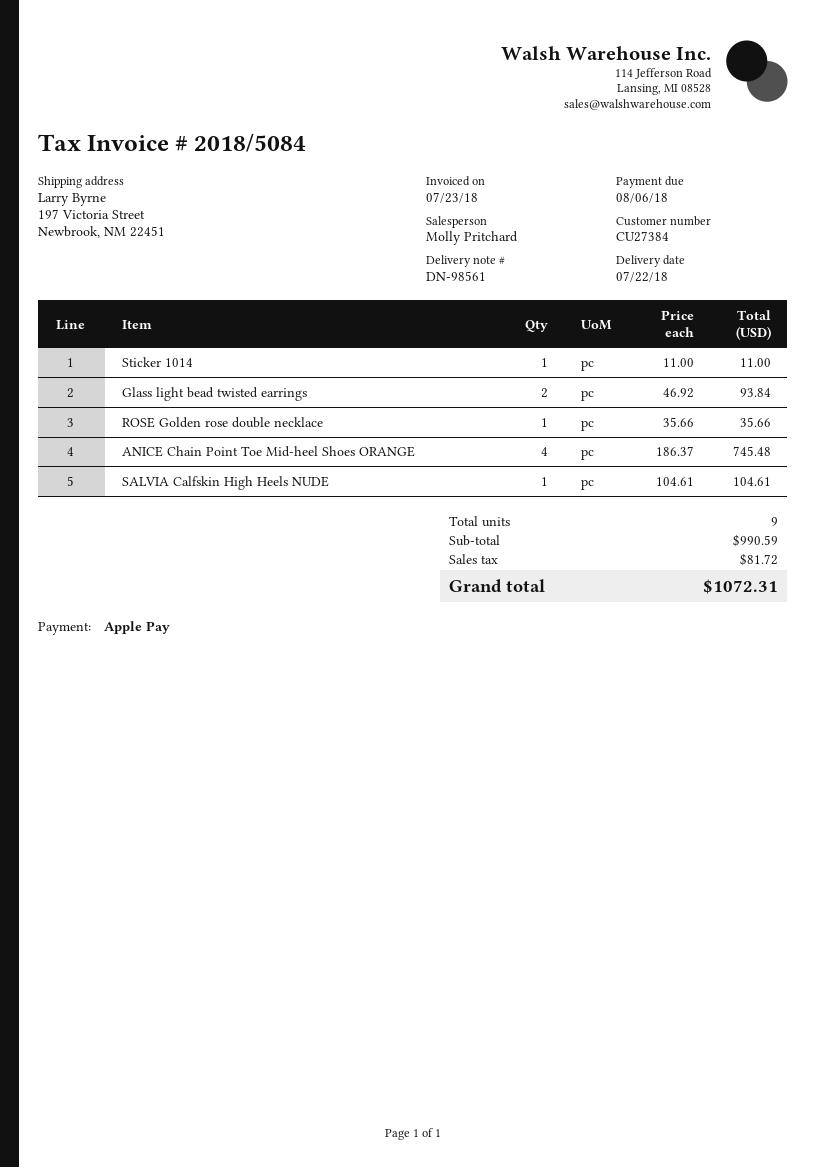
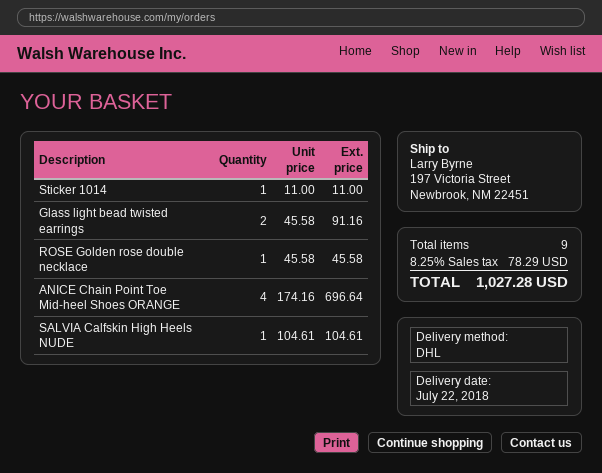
Glass light bead twisted earrings: 2 x 46.92 = 93.84 -> 2 x 45.58 = 91.16
ROSE Golden rose double necklace: 1 x 35.66 = 35.66 -> 1 x 45.58 = 45.58
ANICE Chain Point Toe Mid-heel Shoes ORANGE: 4 x 186.37 = 745.48 -> 4 x 174.16 = 696.64
tax: 81.72 -> 78.29
total: 1072.31 -> 1027.28

